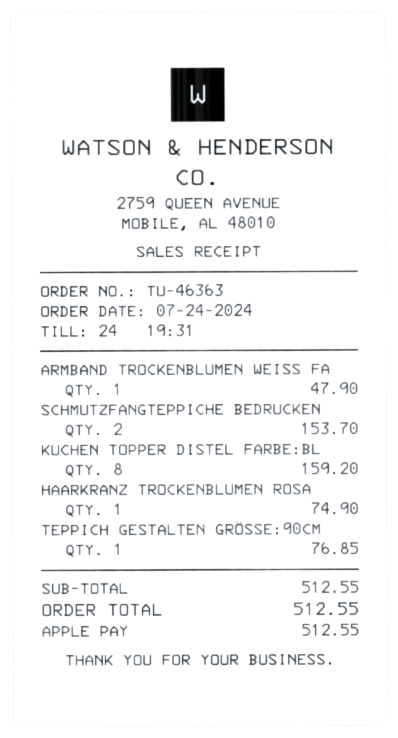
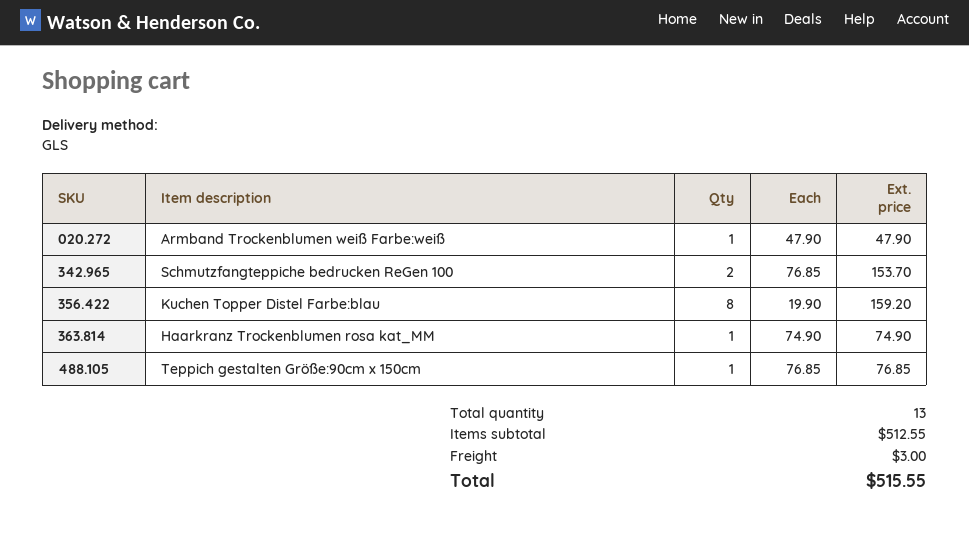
shipping: none -> 3.00
total: 512.55 -> 515.55

